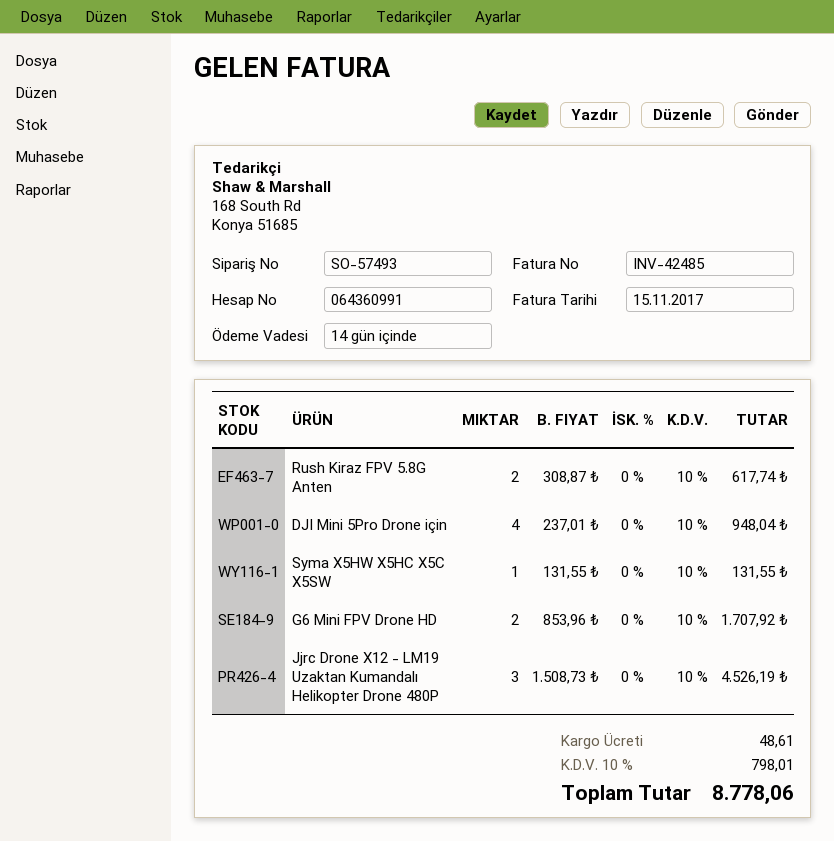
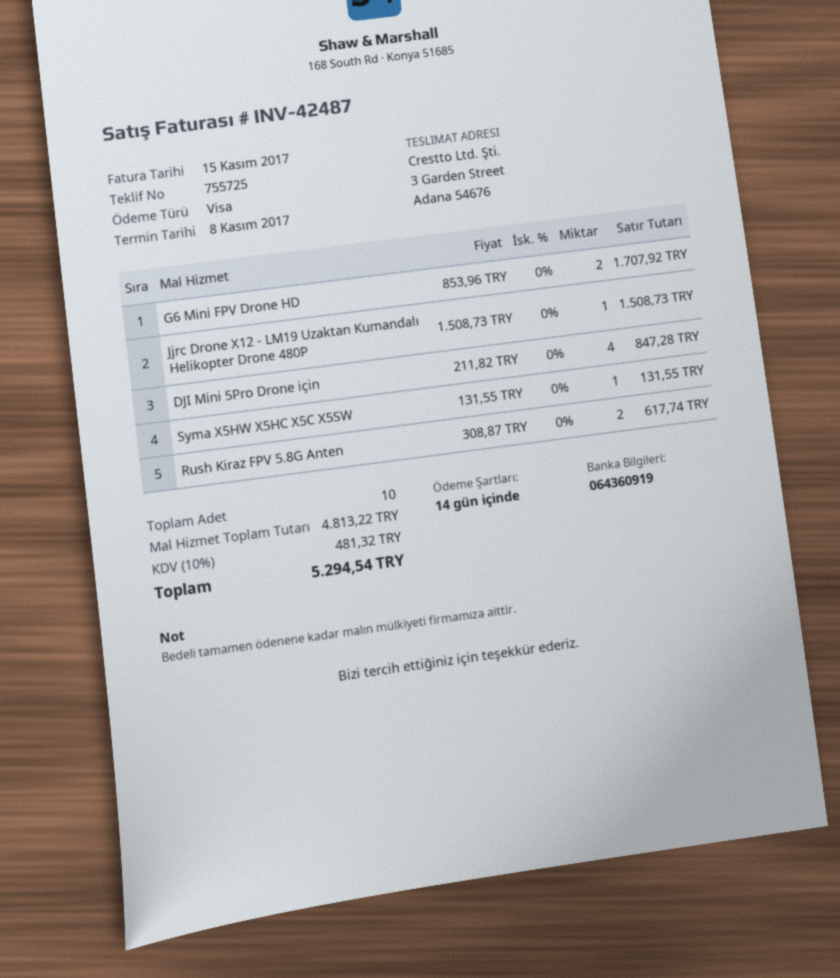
invoice number: INV-42485 -> INV-42487
bank account: 064360991 -> 064360919
DJI Mini 5Pro Drone için: 4 x 237.01 = 948.04 -> 4 x 211.82 = 847.28
Jjrc Drone X12 - LM19 Uzaktan Kumandalı Helikopter Drone 480P: 3 x 1508.73 = 4526.19 -> 1 x 1508.73 = 1508.73
shipping: 48.61 -> none
tax: 10% = 798.01 -> 10% = 481.32
total: 8778.06 -> 5294.54

